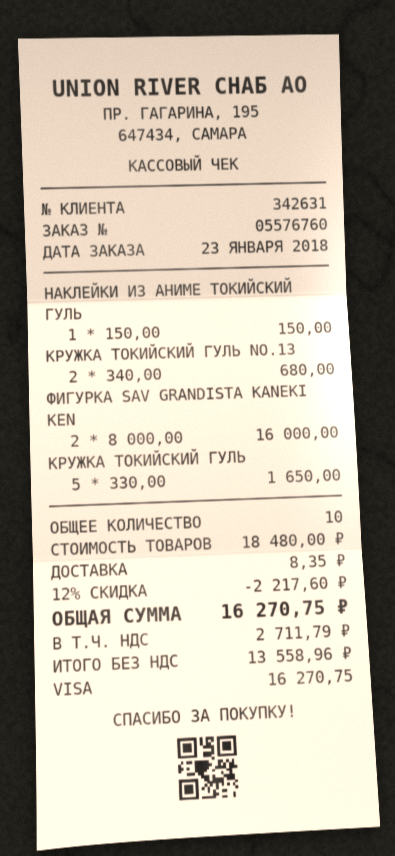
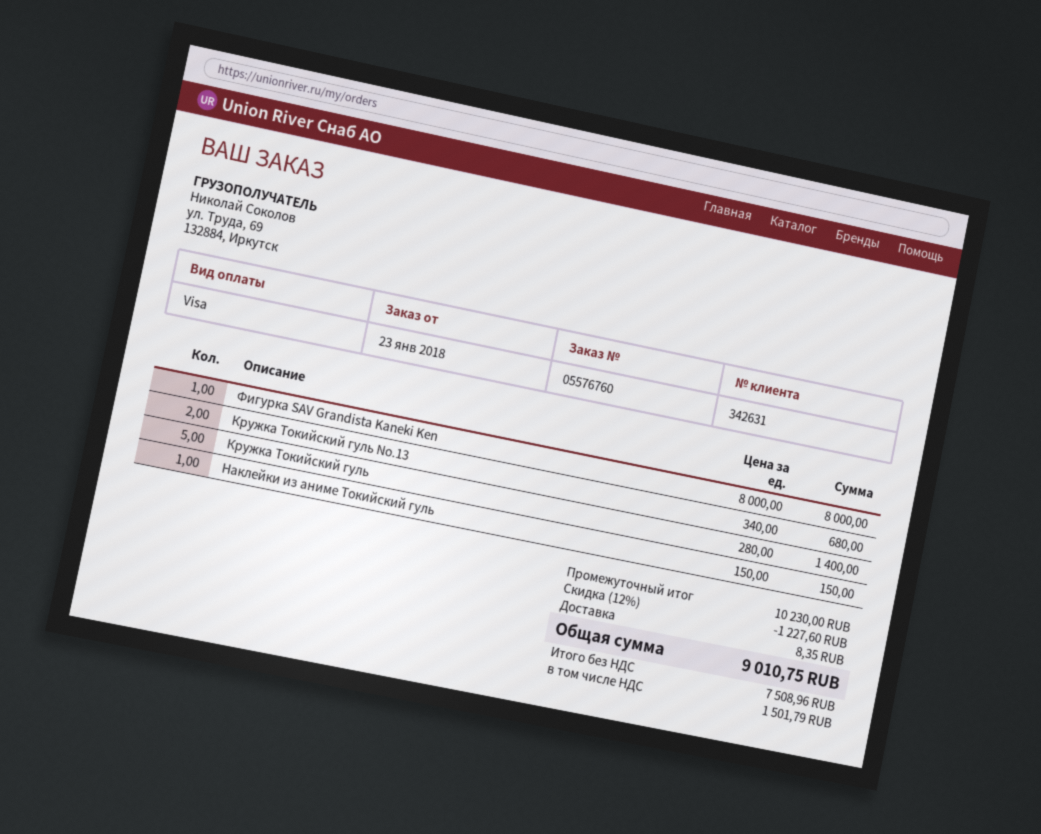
ФИГУРКА SAV GRANDISTA KANEKI KEN: 2 x 8000.00 = 16000.00 -> 1 x 8000.00 = 8000.00
КРУЖКА ТОКИЙСКИЙ ГУЛЬ: 5 x 330.00 = 1650.00 -> 5 x 280.00 = 1400.00
subtotal: 18480.00 -> 10230.00
discount: 12% = 2217.60 -> 12% = 1227.60
net: 13558.96 -> 7508.96
tax: 2711.79 -> 1501.79
total: 16270.75 -> 9010.75

